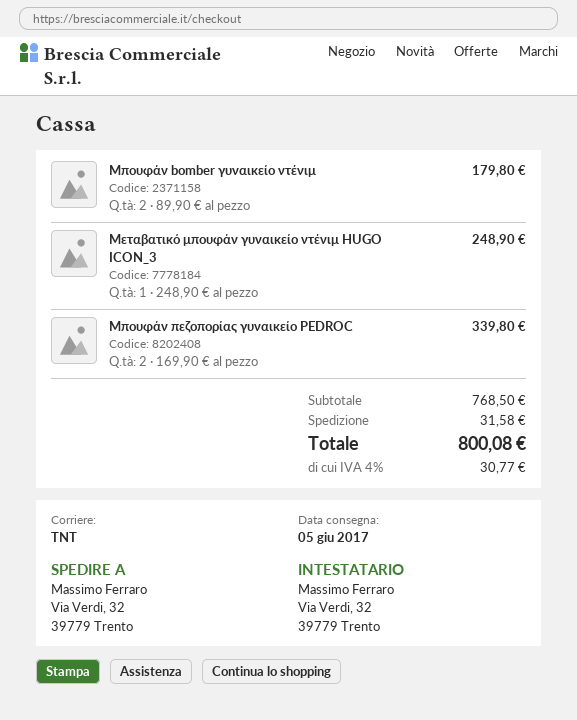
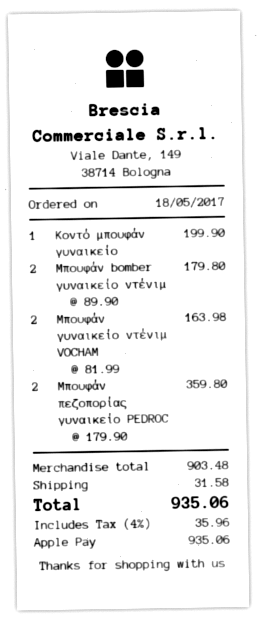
Μεταβατικό μπουφάν γυναικείο ντένιμ HUGO ICON_3: 1 x 248.90 = 248.90 -> none
Μπουφάν πεζοπορίας γυναικείο PEDROC: 2 x 169.90 = 339.80 -> 2 x 179.90 = 359.80
Κοντό μπουφάν γυναικείο: none -> 1 x 199.90 = 199.90
Μπουφάν γυναικείο ντένιμ VOCHAM: none -> 2 x 81.99 = 163.98
subtotal: 768.50 -> 903.48
tax: 4% = 30.77 -> 4% = 35.96
total: 800.08 -> 935.06

